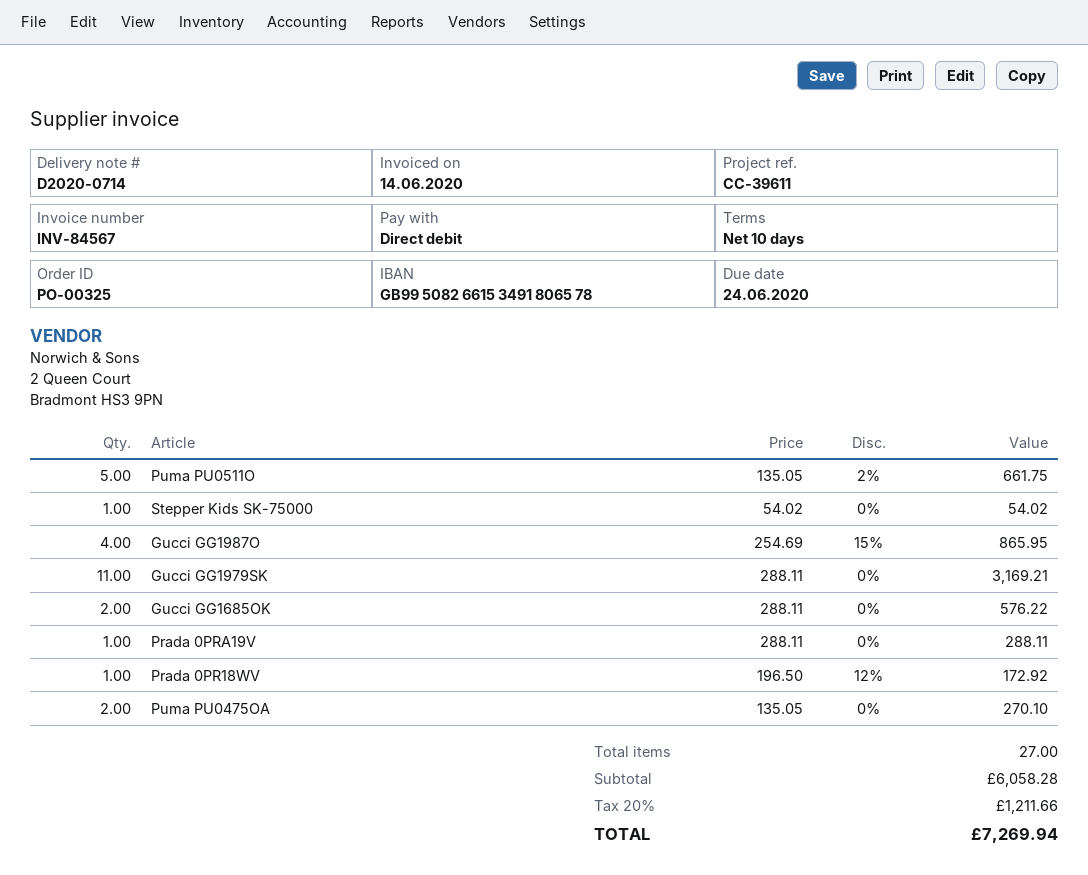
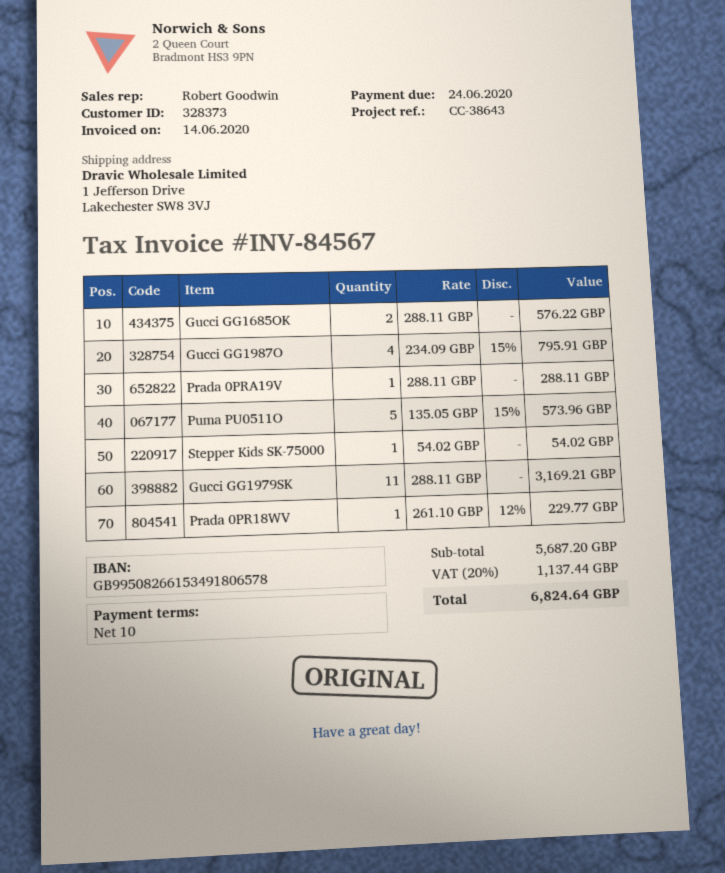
reference: CC-39611 -> CC-38643
Puma PU0511O: 5 x 135.05 - 2% = 661.75 -> 5 x 135.05 - 15% = 573.96
Gucci GG1987O: 4 x 254.69 - 15% = 865.95 -> 4 x 234.09 - 15% = 795.91
Prada 0PR18WV: 1 x 196.50 - 12% = 172.92 -> 1 x 261.10 - 12% = 229.77
Puma PU0475OA: 2 x 135.05 = 270.10 -> none
subtotal: 6058.28 -> 5687.20
tax: 20% = 1211.66 -> 20% = 1137.44
total: 7269.94 -> 6824.64

